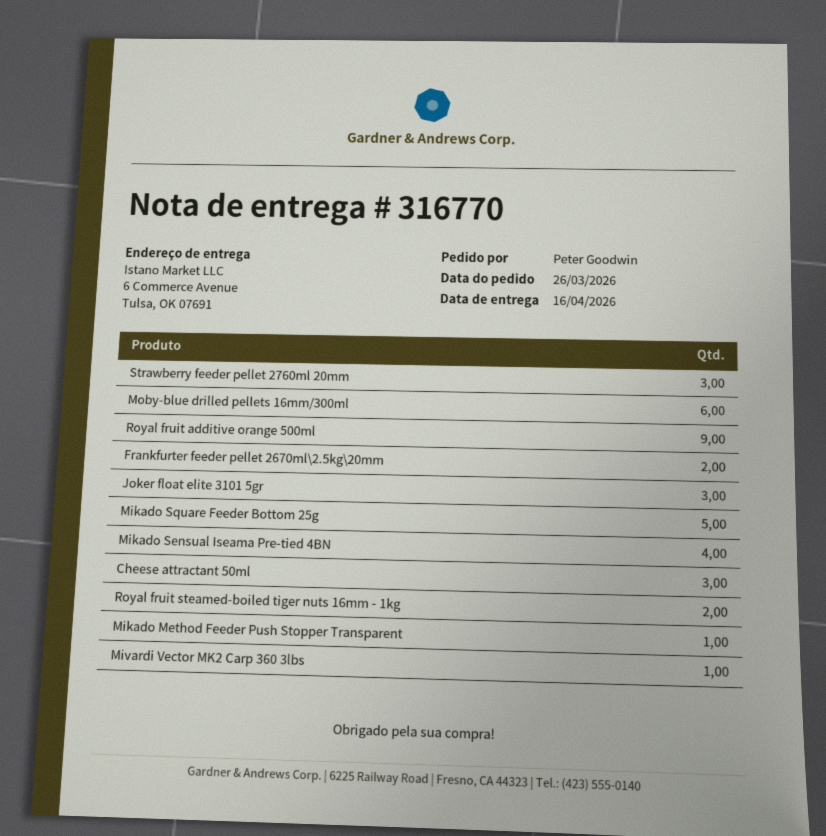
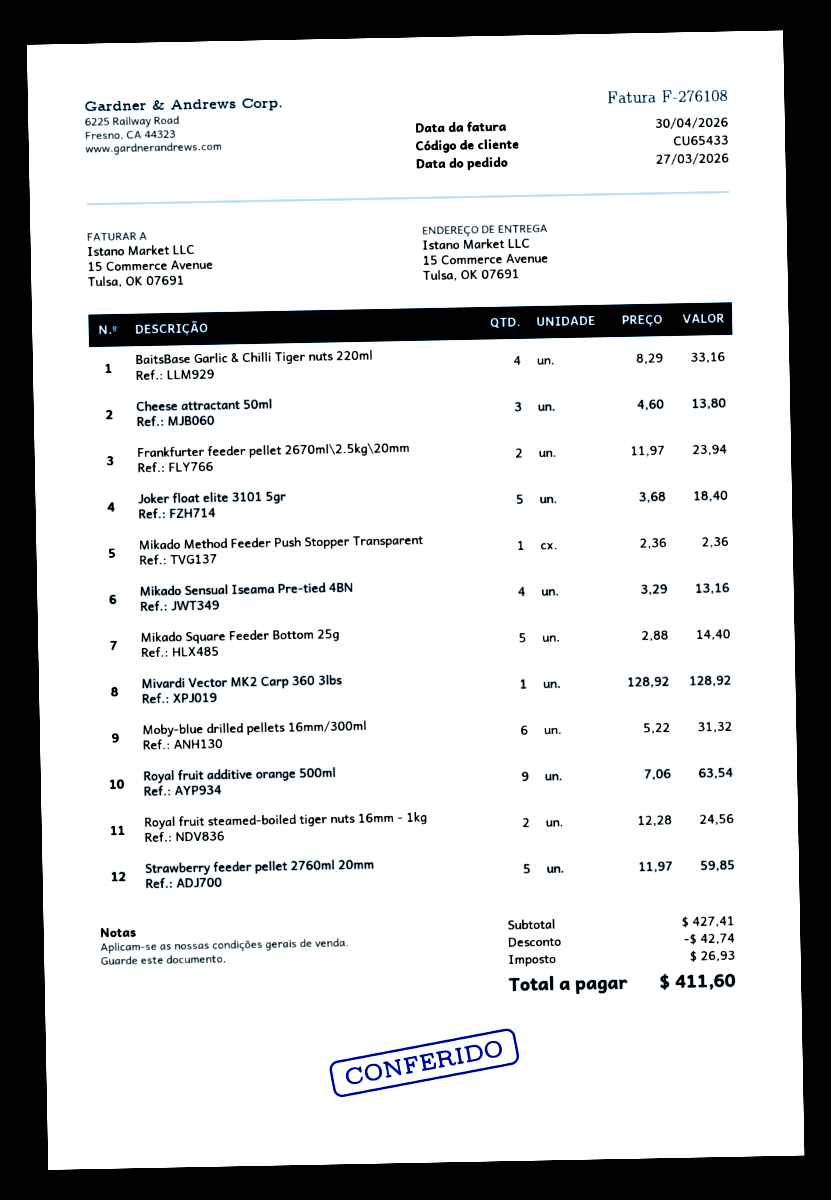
order date: 2026-03-26 -> 2026-03-27
ship to: 6 Commerce Avenue, Tulsa, OK 07691 -> 15 Commerce Avenue, Tulsa, OK 07691
Strawberry feeder pellet 2760ml 20mm: 3 -> 5
Joker float elite 3101 5gr: 3 -> 5
BaitsBase Garlic & Chilli Tiger nuts 220ml: none -> 4

